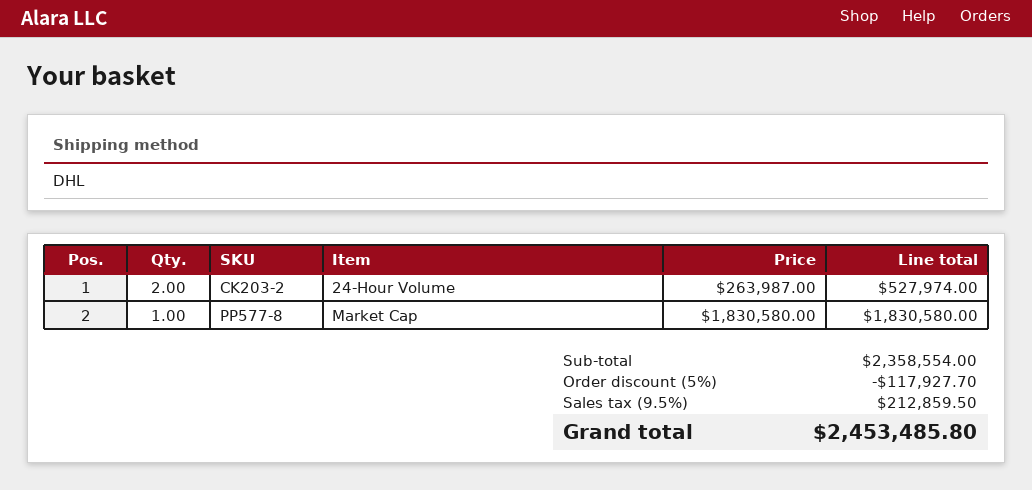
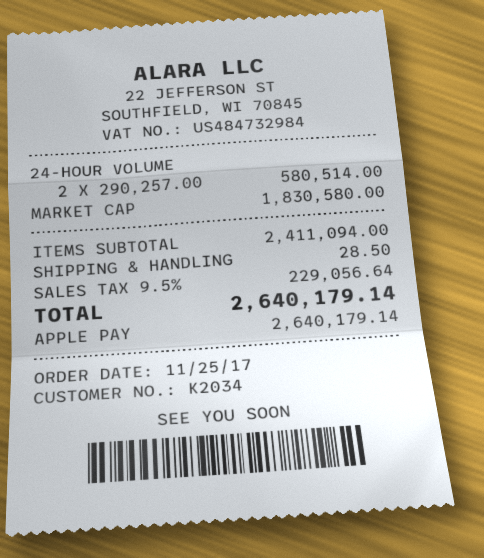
24-Hour Volume: 2 x 263987.00 = 527974.00 -> 2 x 290257.00 = 580514.00
subtotal: 2358554.00 -> 2411094.00
discount: 5% = 117927.70 -> none
shipping: none -> 28.50
tax: 9.5% = 212859.50 -> 9.5% = 229056.64
total: 2453485.80 -> 2640179.14

